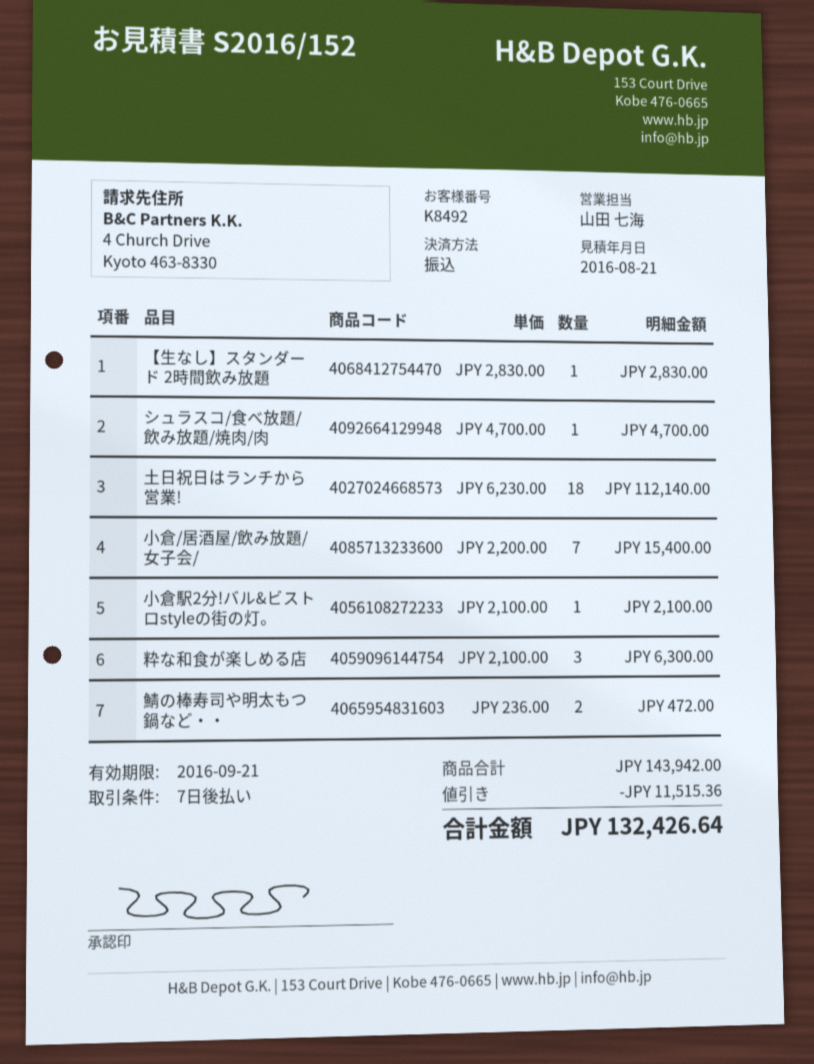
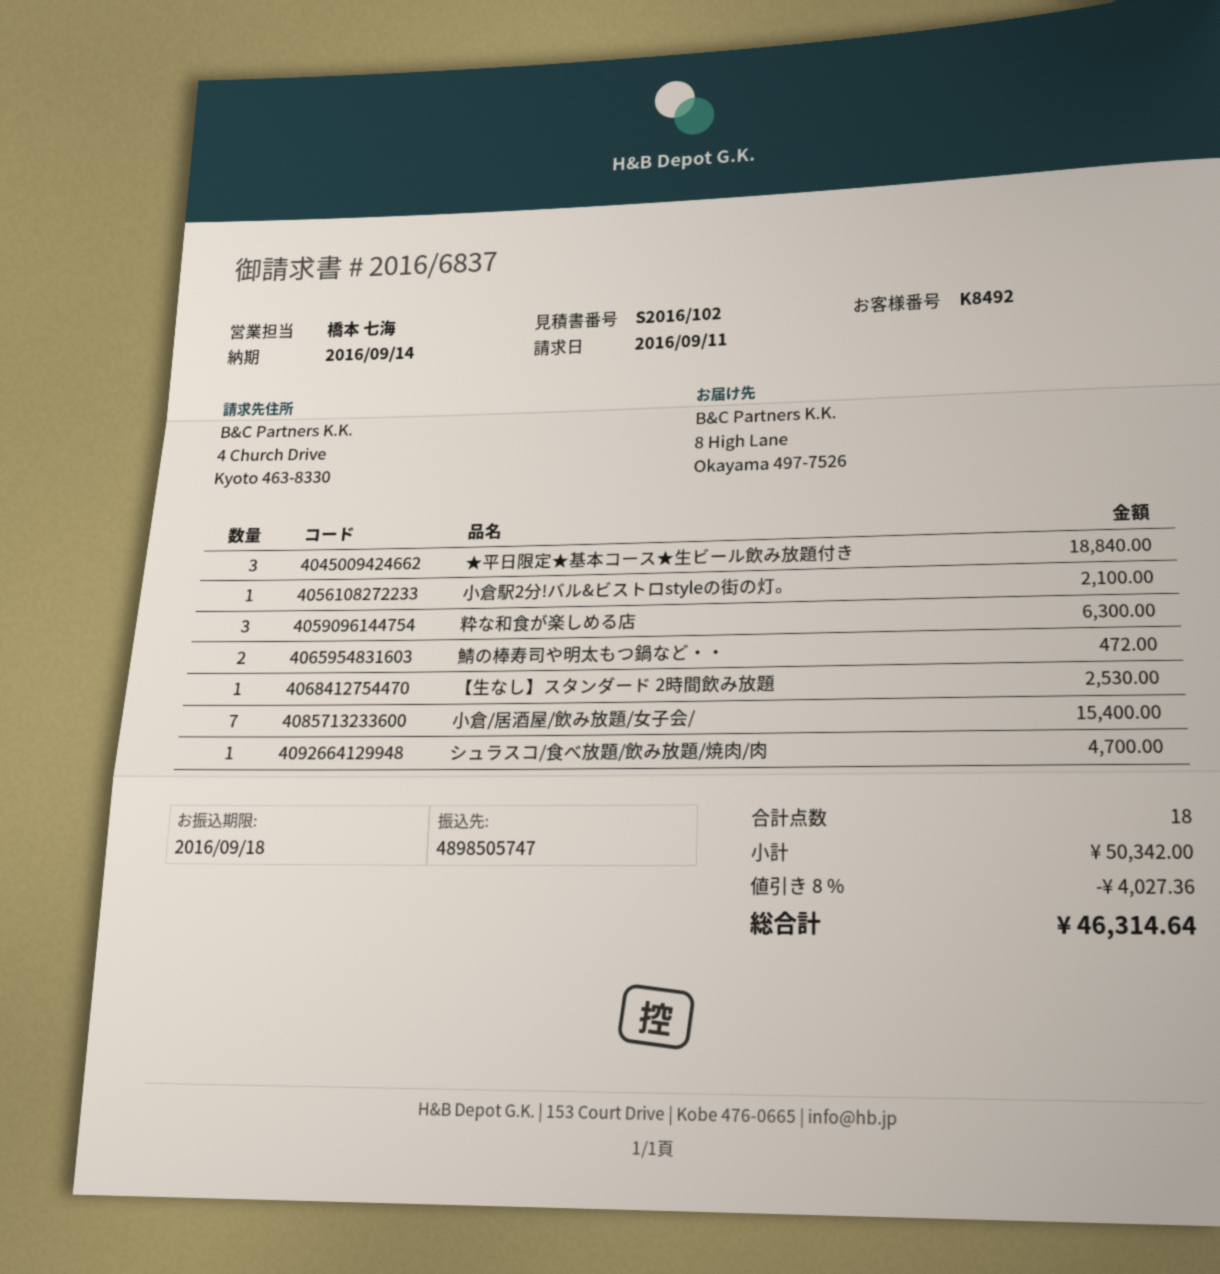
quote number: S2016/152 -> S2016/102
sales rep: 山田 七海 -> 橋本 七海
【生なし】スタンダード 2時間飲み放題: 1 for 2830.00 -> 1 for 2530.00
土日祝日はランチから営業!: 18 for 112140.00 -> none
★平日限定★基本コース★生ビール飲み放題付き: none -> 3 for 18840.00
subtotal: 143942.00 -> 50342.00
discount: 11515.36 -> 4027.36
total: 132426.64 -> 46314.64

